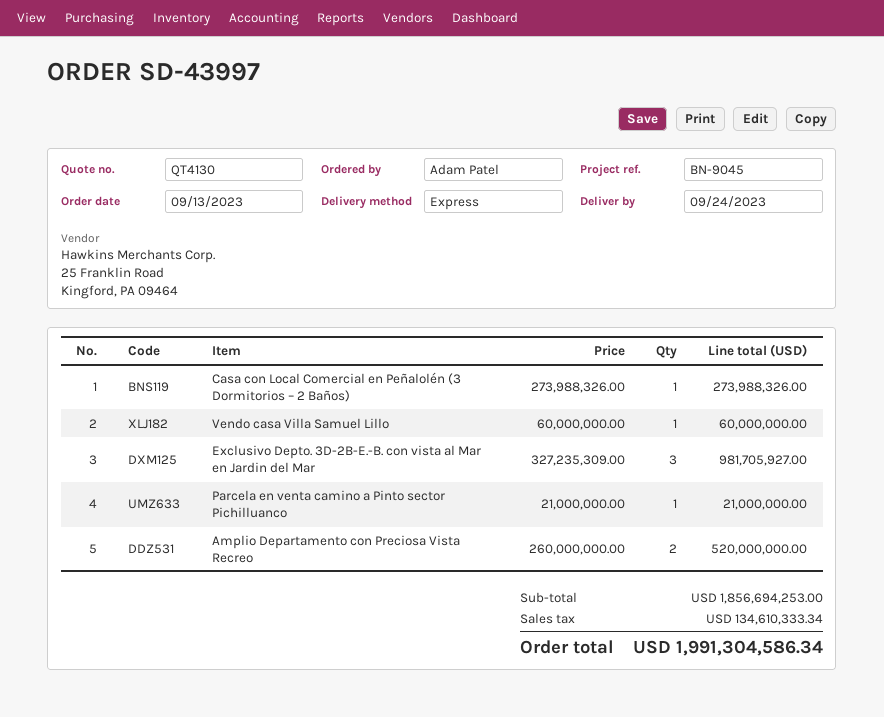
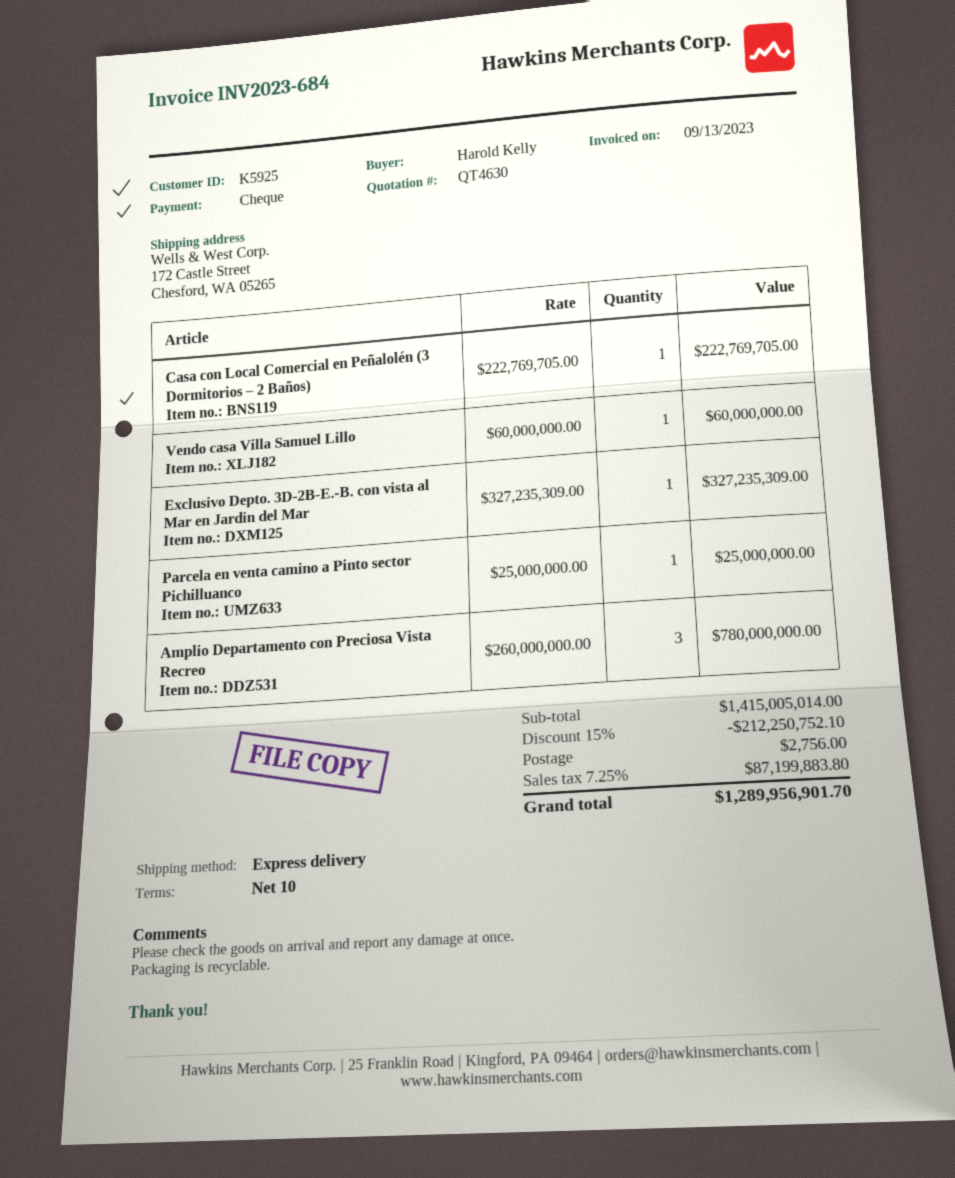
quote number: QT4130 -> QT4630
ordered by: Adam Patel -> Harold Kelly
Casa con Local Comercial en Peñalolén (3 Dormitorios – 2 Baños): 1 x 273988326.00 = 273988326.00 -> 1 x 222769705.00 = 222769705.00
Exclusivo Depto. 3D-2B-E.-B. con vista al Mar en Jardin del Mar: 3 x 327235309.00 = 981705927.00 -> 1 x 327235309.00 = 327235309.00
Parcela en venta camino a Pinto sector Pichilluanco: 1 x 21000000.00 = 21000000.00 -> 1 x 25000000.00 = 25000000.00
Amplio Departamento con Preciosa Vista Recreo: 2 x 260000000.00 = 520000000.00 -> 3 x 260000000.00 = 780000000.00
subtotal: 1856694253.00 -> 1415005014.00
discount: none -> 15% = 212250752.10
shipping: none -> 2756.00
tax: 134610333.34 -> 87199883.80
total: 1991304586.34 -> 1289956901.70

